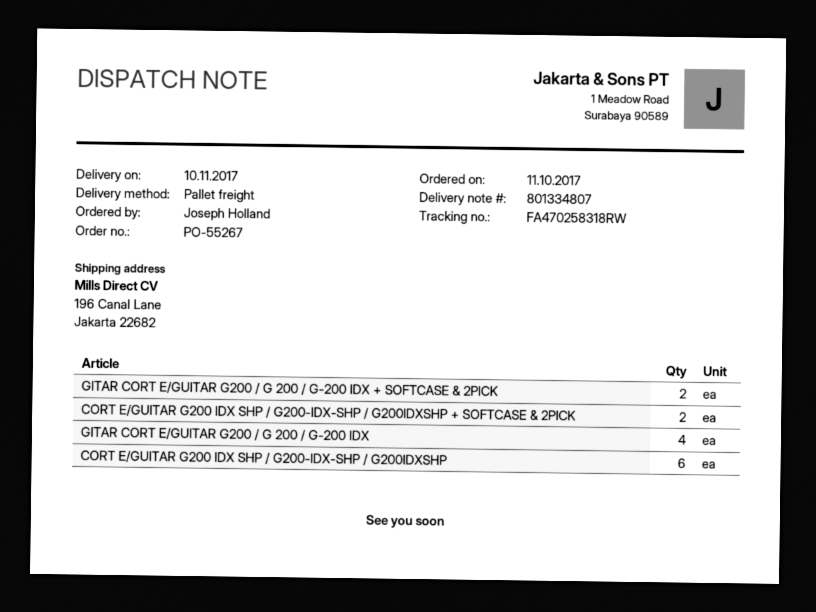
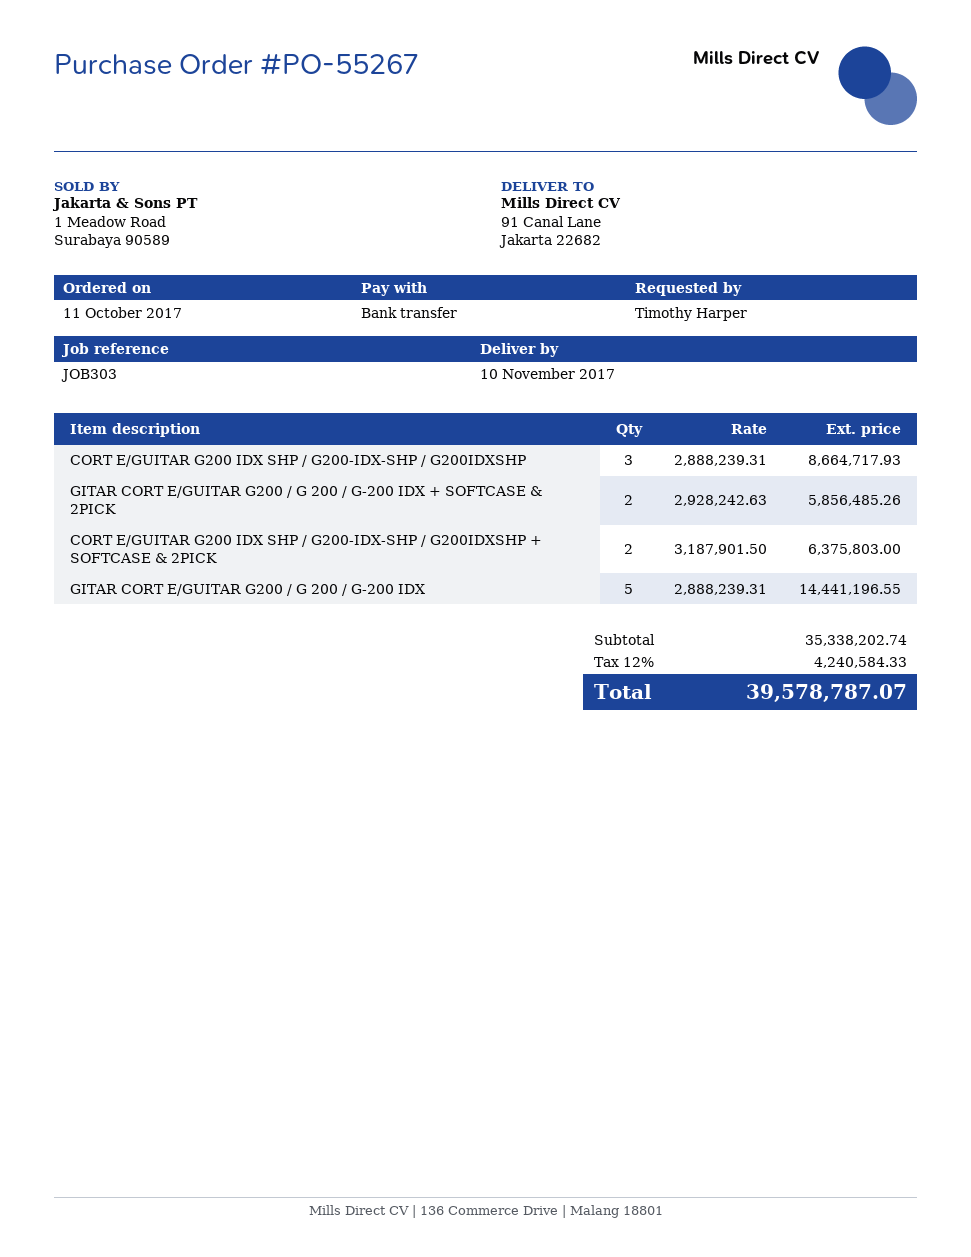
ordered by: Joseph Holland -> Timothy Harper
ship to: 196 Canal Lane, Jakarta 22682 -> 91 Canal Lane, Jakarta 22682
GITAR CORT E/GUITAR G200 / G 200 / G-200 IDX: 4 -> 5
CORT E/GUITAR G200 IDX SHP / G200-IDX-SHP / G200IDXSHP: 6 -> 3

